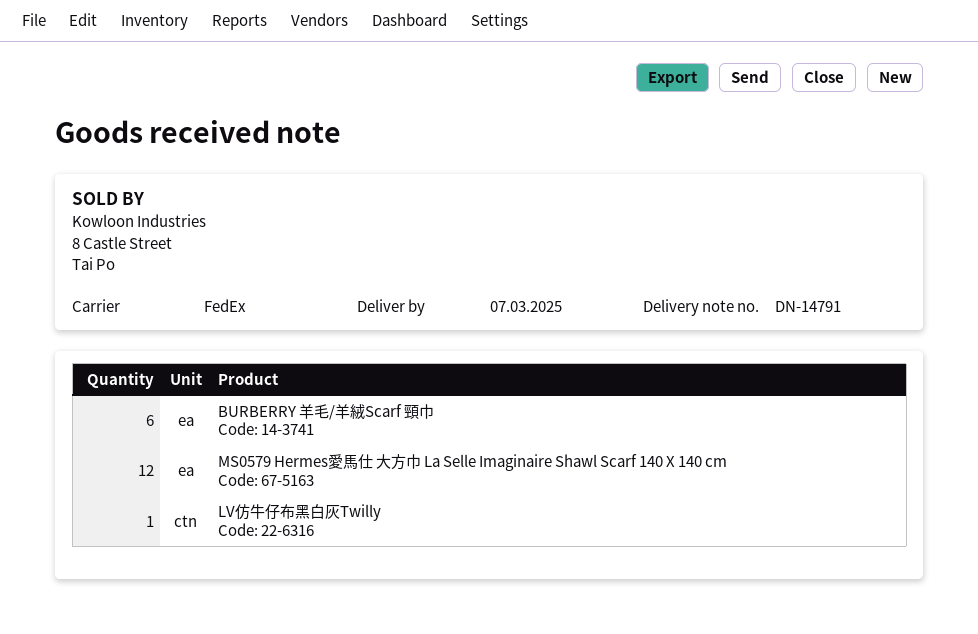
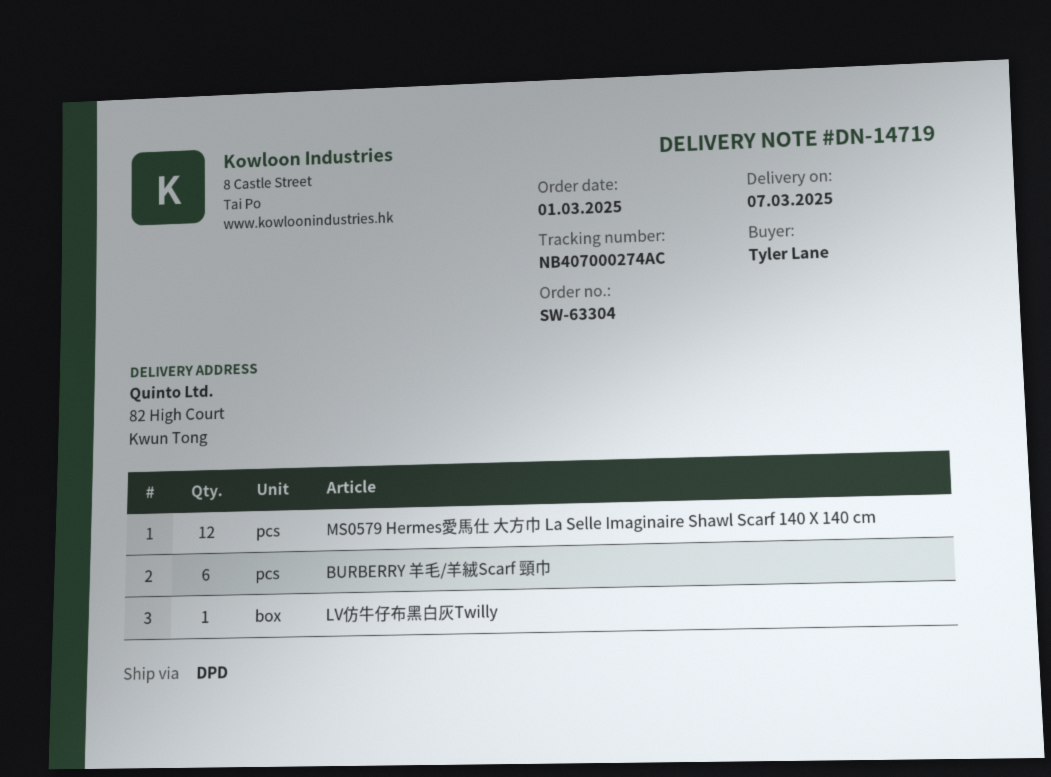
delivery note number: DN-14791 -> DN-14719
shipping method: FedEx -> DPD

